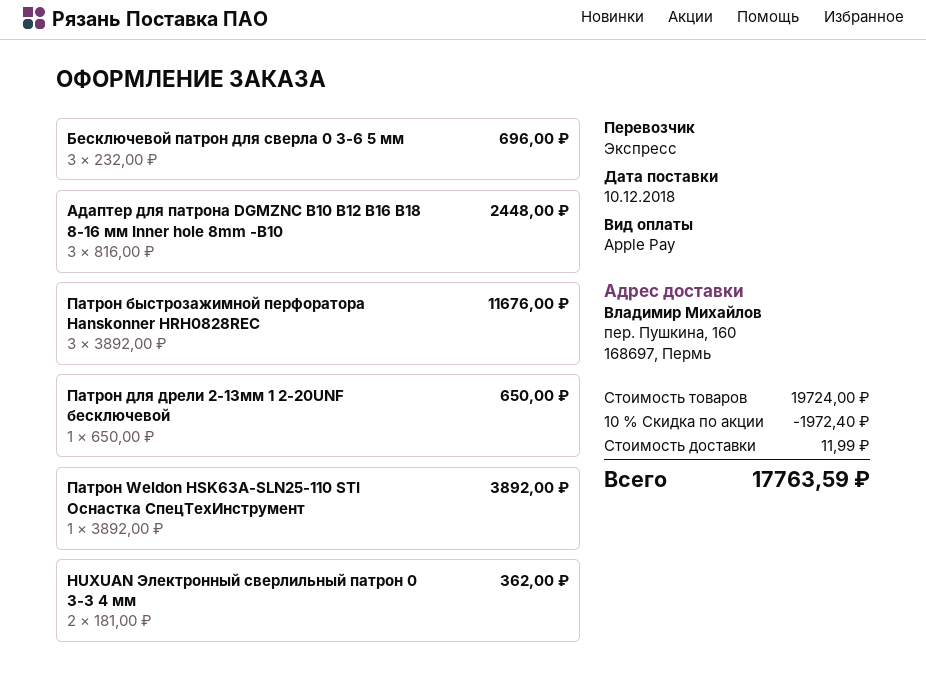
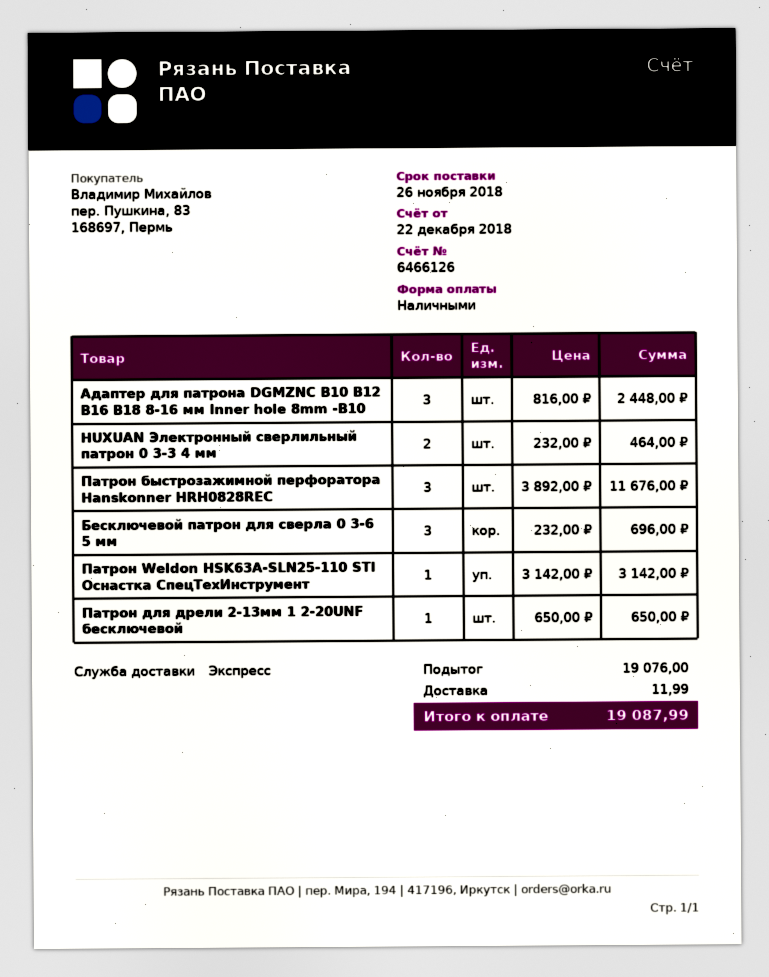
delivery date: 2018-12-10 -> 2018-11-26
payment method: Apple Pay -> cash
Патрон Weldon HSK63A-SLN25-110 STI Оснастка СпецТехИнструмент: 1 x 3892.00 = 3892.00 -> 1 x 3142.00 = 3142.00
HUXUAN Электронный сверлильный патрон 0 3-3 4 мм: 2 x 181.00 = 362.00 -> 2 x 232.00 = 464.00
subtotal: 19724.00 -> 19076.00
discount: 10% = 1972.40 -> none
total: 17763.59 -> 19087.99

